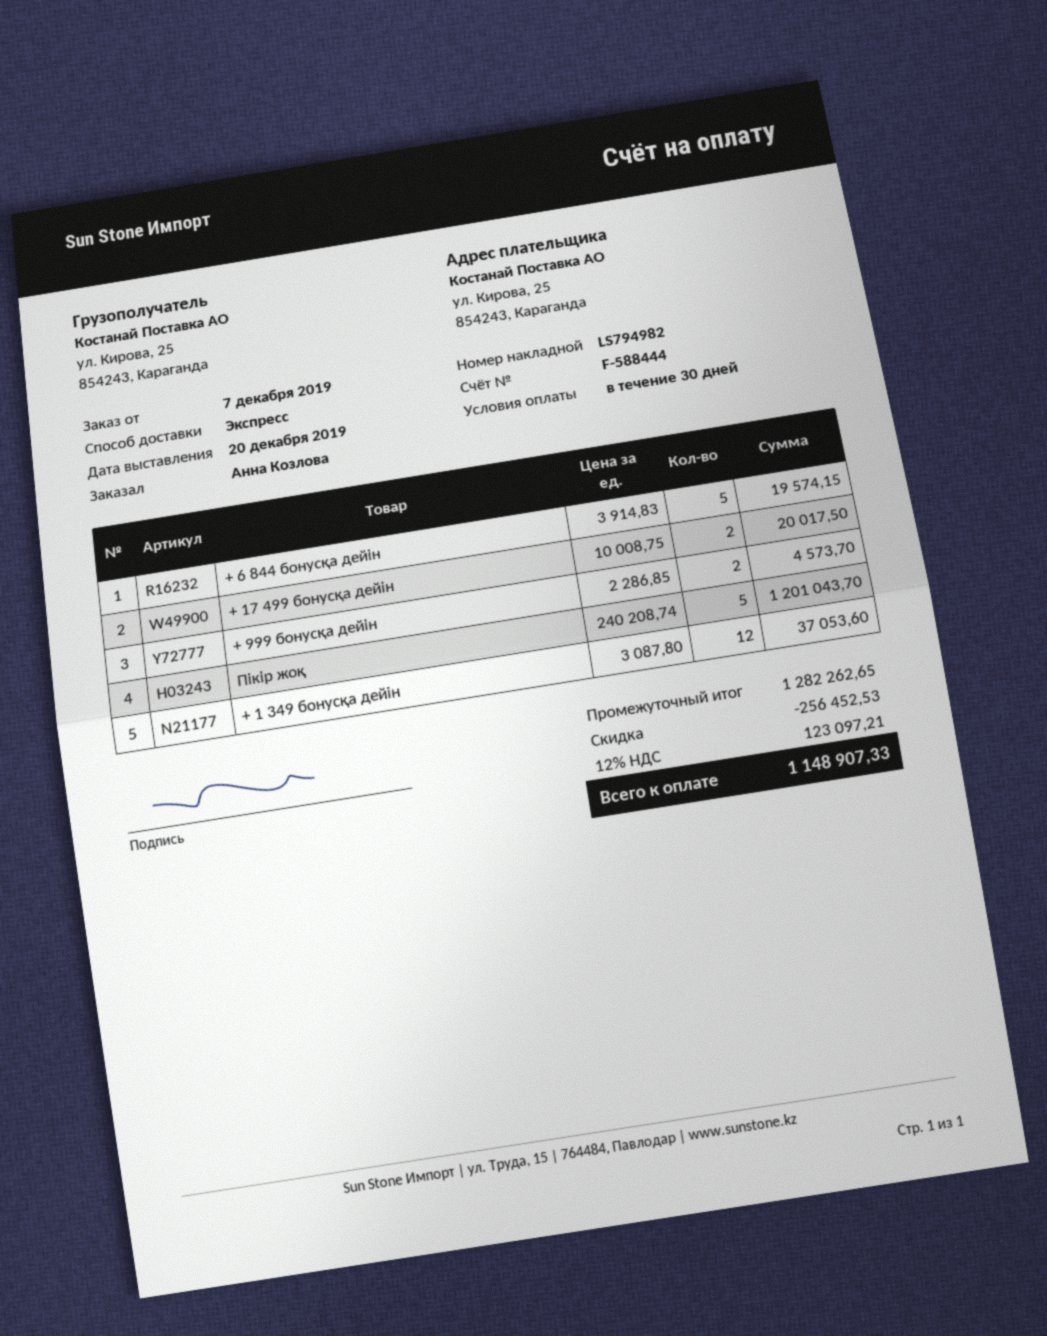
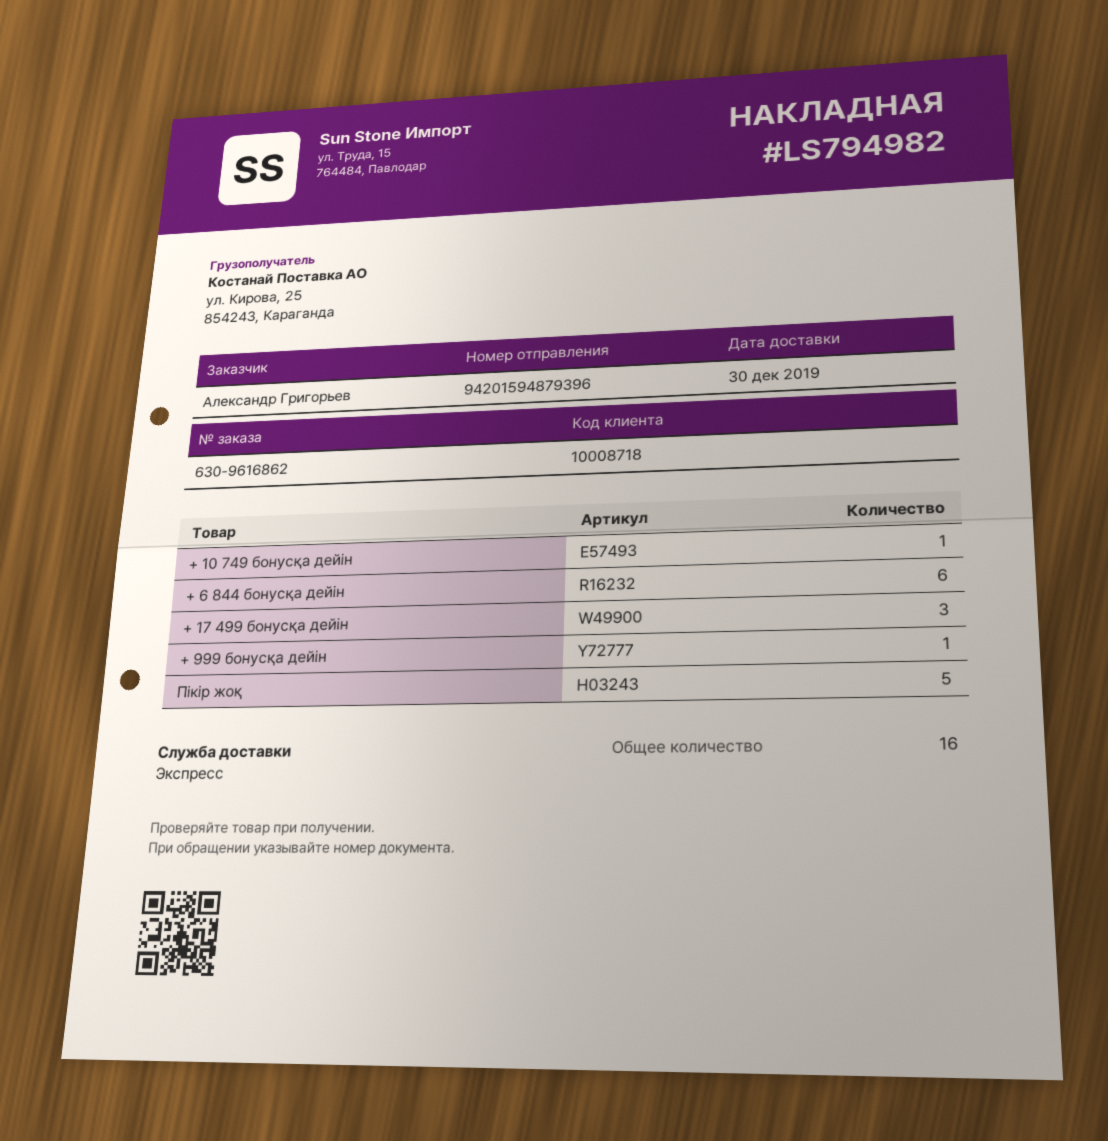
ordered by: Анна Козлова -> Александр Григорьев
+ 6 844 бонусқа дейін: 5 -> 6
+ 17 499 бонусқа дейін: 2 -> 3
+ 999 бонусқа дейін: 2 -> 1
+ 1 349 бонусқа дейін: 12 -> none
+ 10 749 бонусқа дейін: none -> 1

